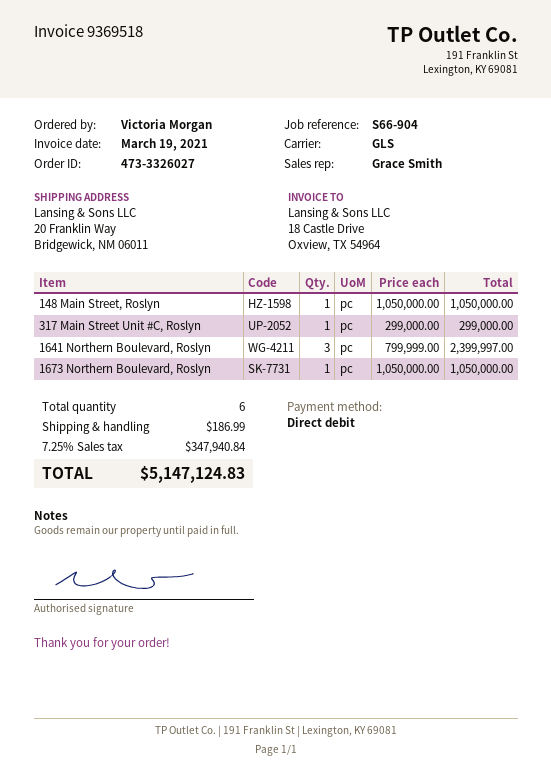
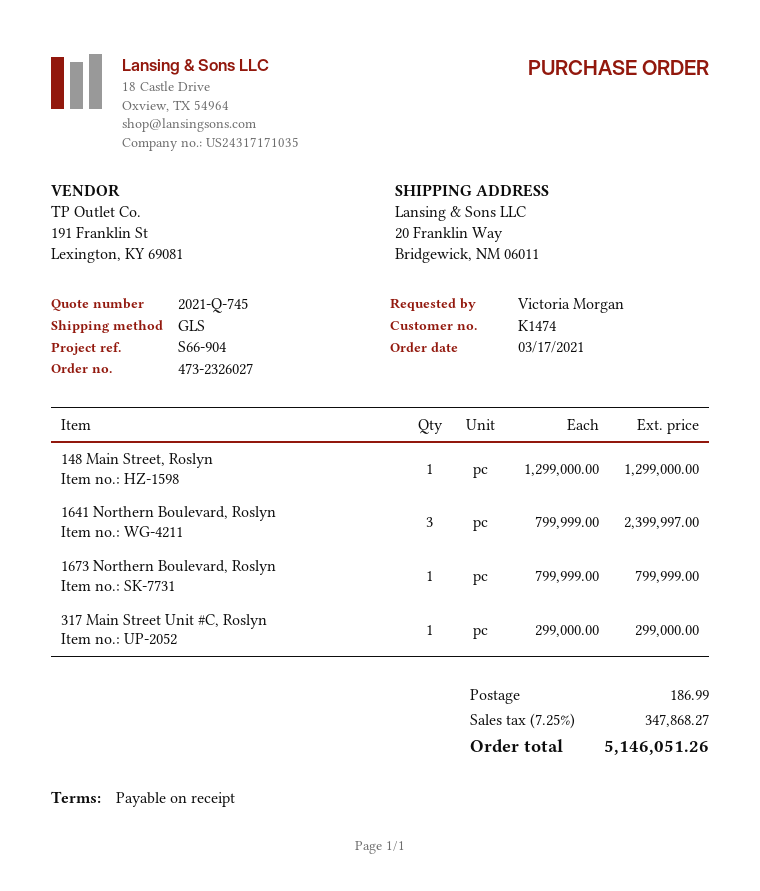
order number: 473-3326027 -> 473-2326027
148 Main Street, Roslyn: 1 x 1050000.00 = 1050000.00 -> 1 x 1299000.00 = 1299000.00
1673 Northern Boulevard, Roslyn: 1 x 1050000.00 = 1050000.00 -> 1 x 799999.00 = 799999.00
tax: 7.25% = 347940.84 -> 7.25% = 347868.27
total: 5147124.83 -> 5146051.26

